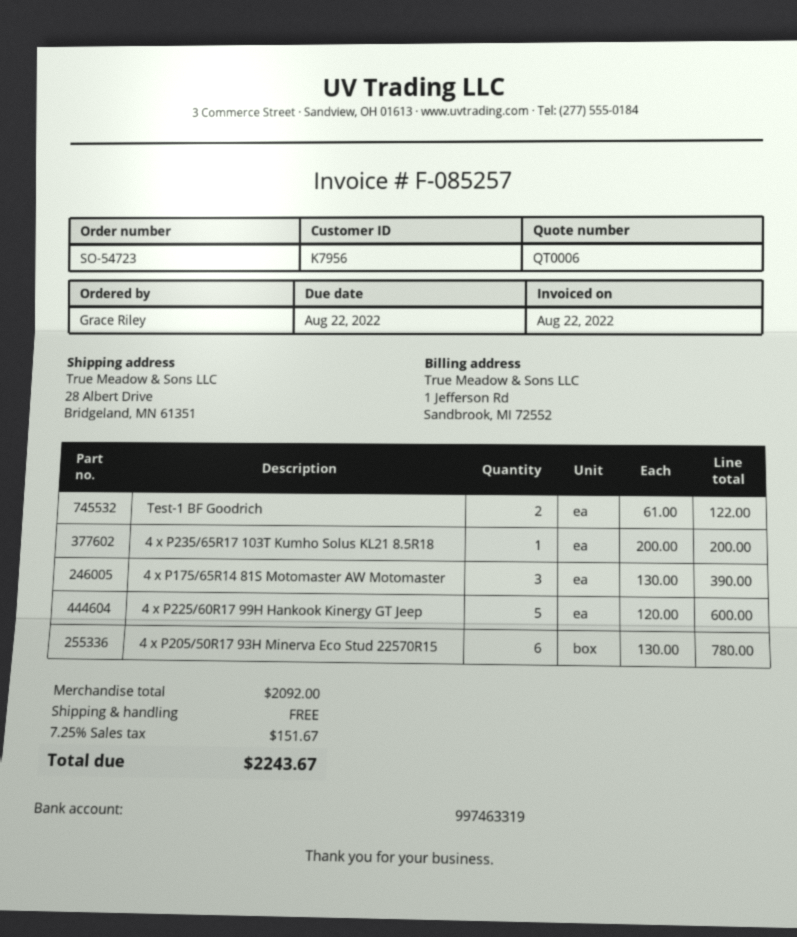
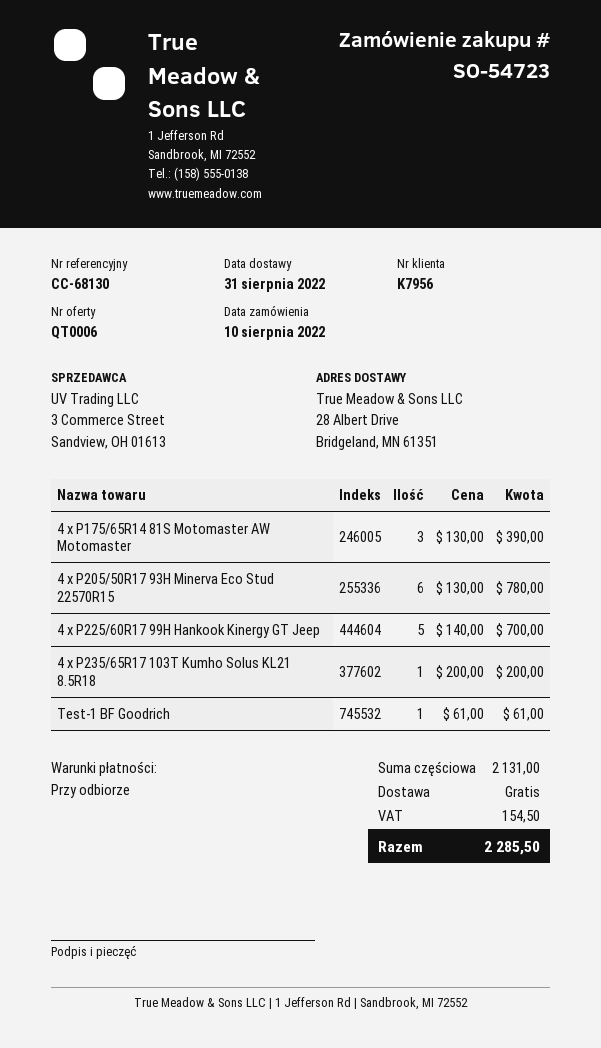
Test-1 BF Goodrich: 2 x 61.00 = 122.00 -> 1 x 61.00 = 61.00
4 x P225/60R17 99H Hankook Kinergy GT Jeep: 5 x 120.00 = 600.00 -> 5 x 140.00 = 700.00
subtotal: 2092.00 -> 2131.00
tax: 151.67 -> 154.50
total: 2243.67 -> 2285.50

